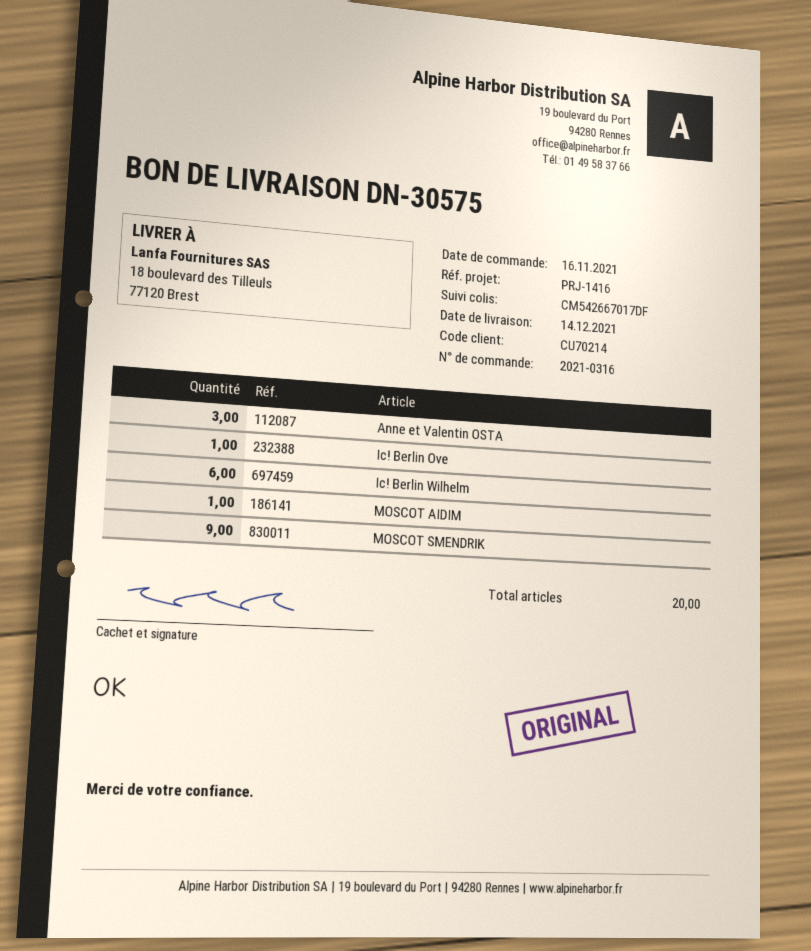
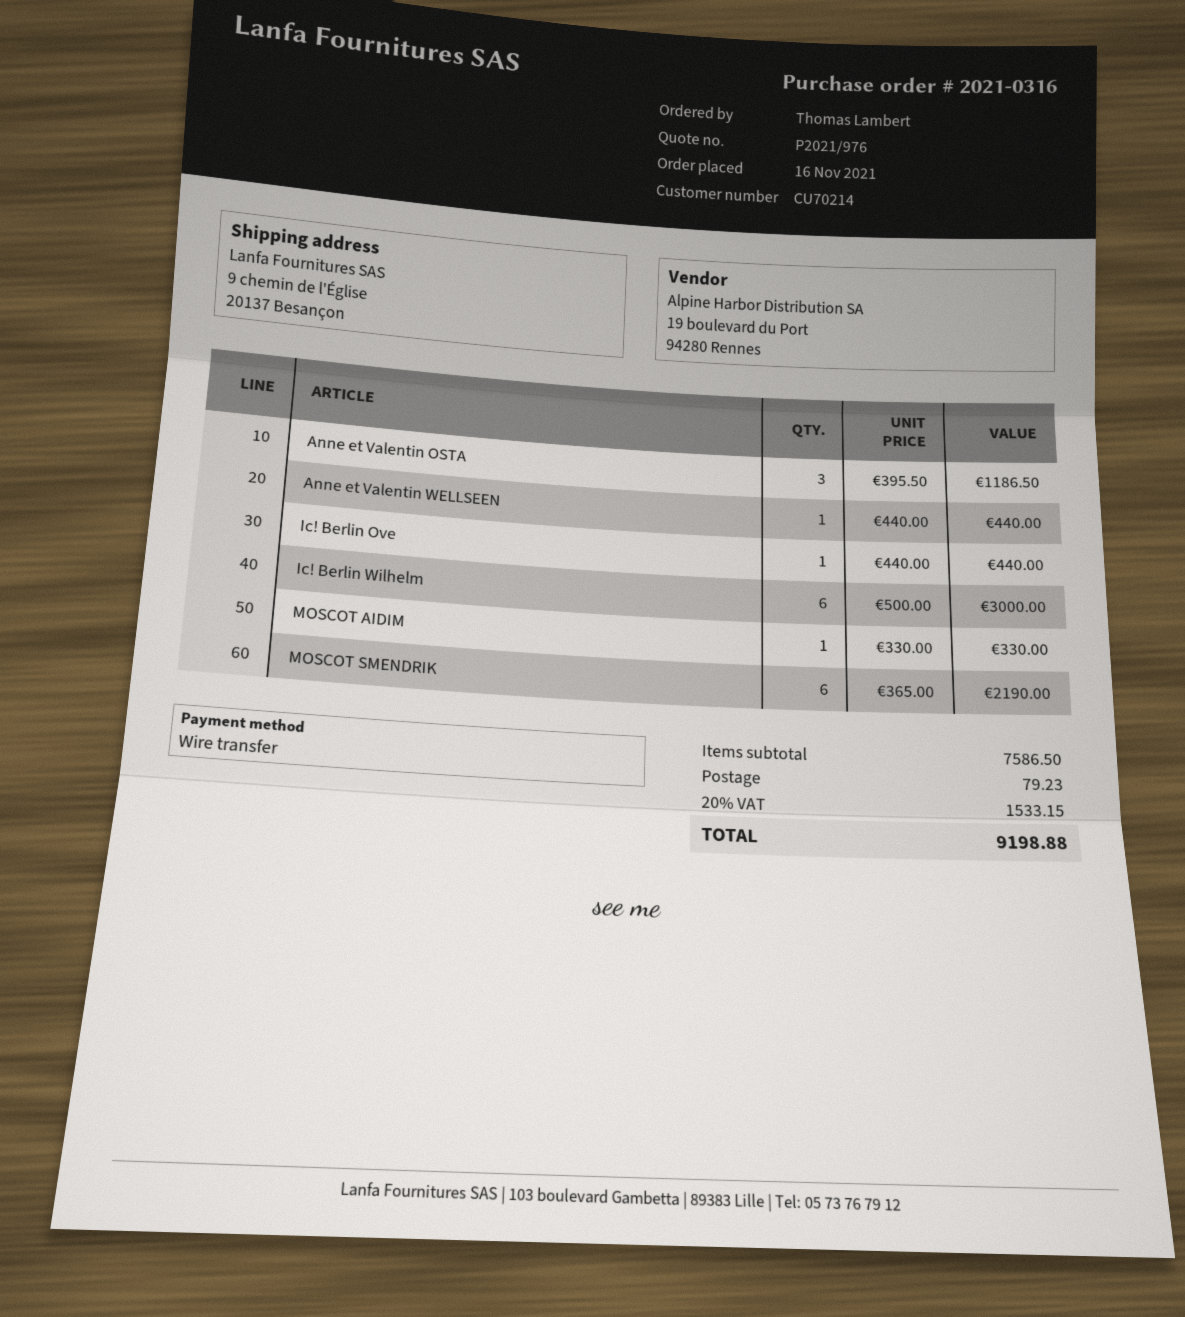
ship to: 18 boulevard des Tilleuls, 77120 Brest -> 9 chemin de l'Église, 20137 Besançon
MOSCOT SMENDRIK: 9 -> 6
Anne et Valentin WELLSEEN: none -> 1

